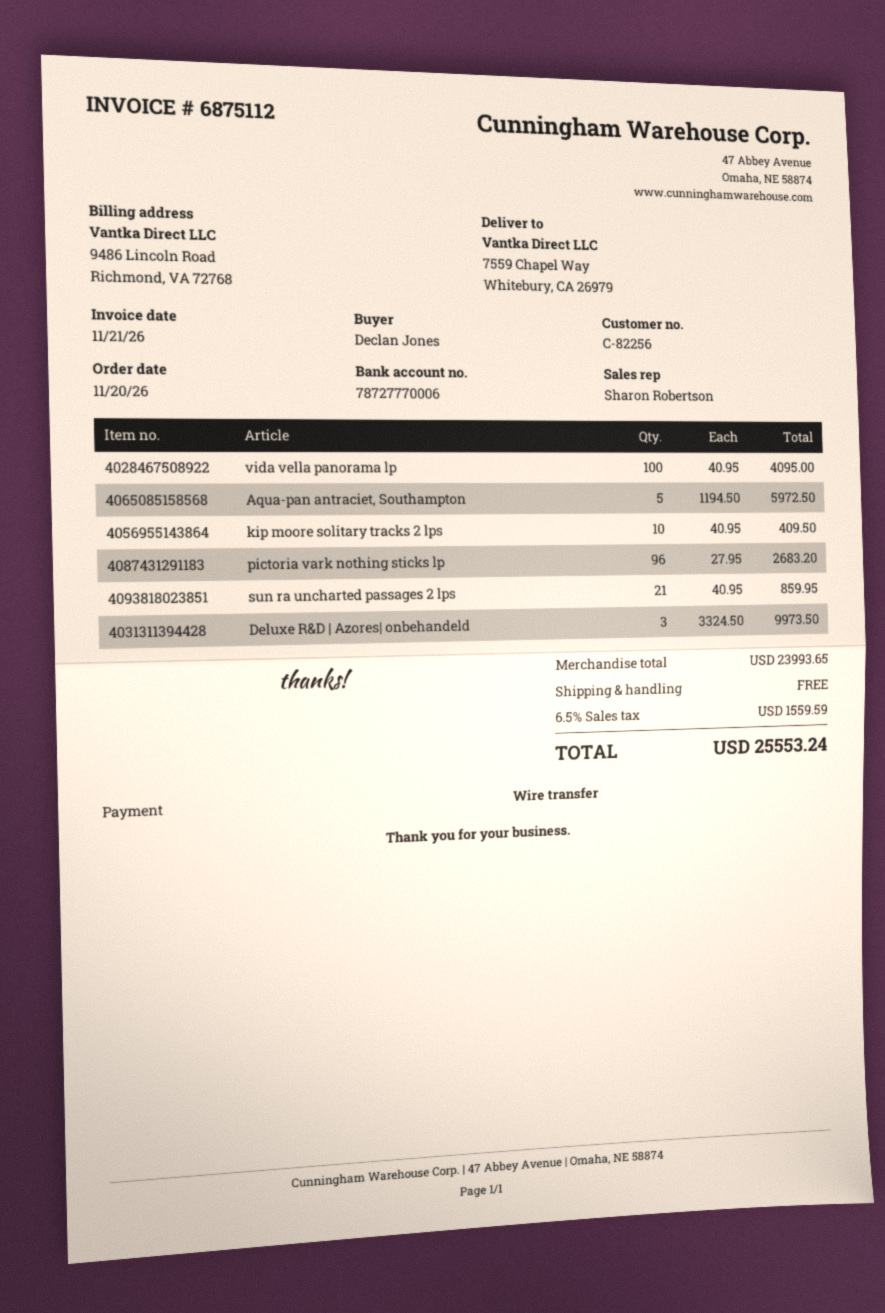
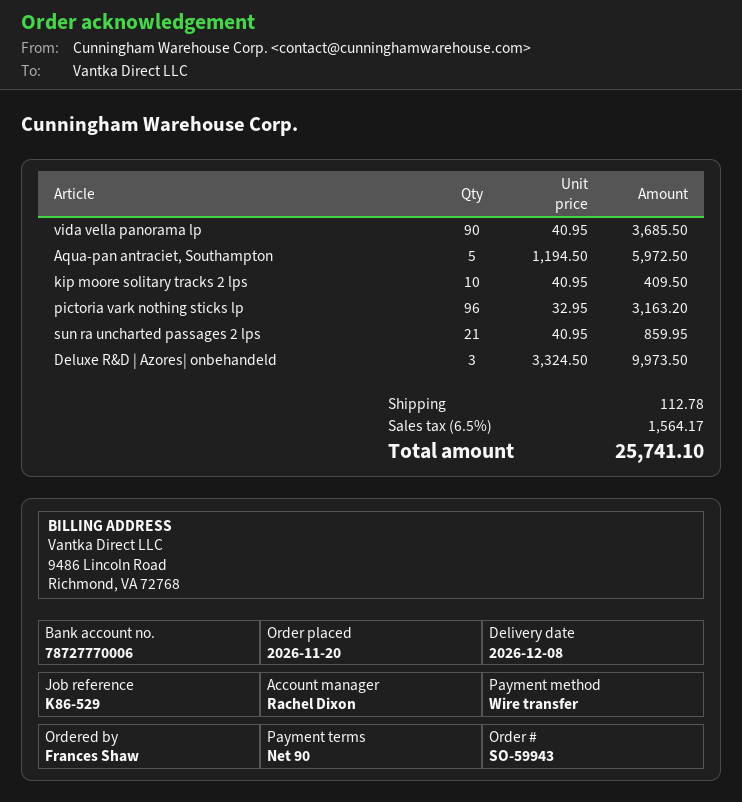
ordered by: Declan Jones -> Frances Shaw
sales rep: Sharon Robertson -> Rachel Dixon
vida vella panorama lp: 100 x 40.95 = 4095.00 -> 90 x 40.95 = 3685.50
pictoria vark nothing sticks lp: 96 x 27.95 = 2683.20 -> 96 x 32.95 = 3163.20
shipping: 0.00 -> 112.78
tax: 6.5% = 1559.59 -> 6.5% = 1564.17
total: 25553.24 -> 25741.10

